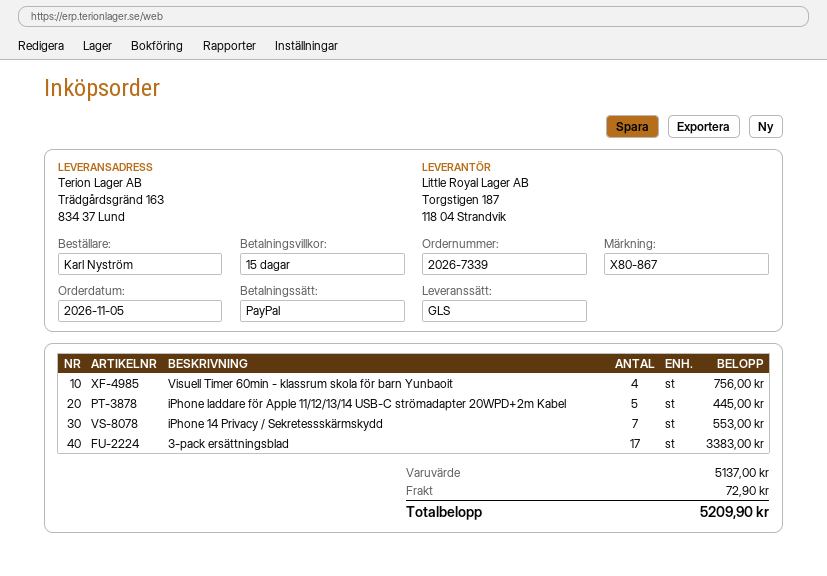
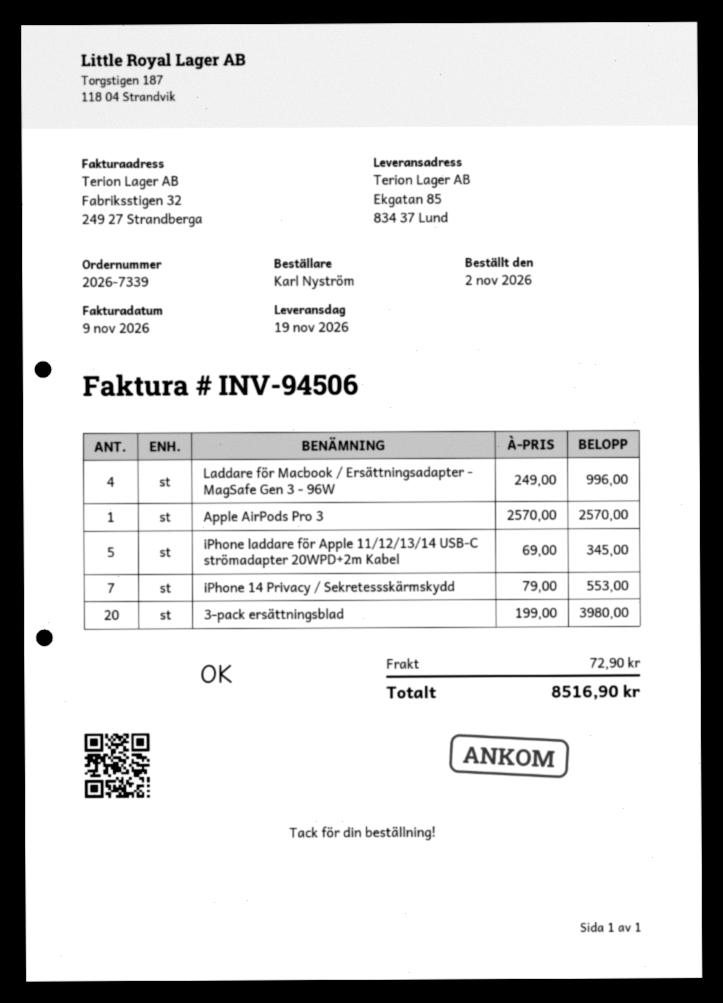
order date: 2026-11-05 -> 2026-11-02
ship to: Trädgårdsgränd 163, 834 37 Lund -> Ekgatan 85, 834 37 Lund
Visuell Timer 60min - klassrum skola för barn Yunbaoit: 4 for 756.00 -> none
iPhone laddare för Apple 11/12/13/14 USB-C strömadapter 20WPD+2m Kabel: 5 for 445.00 -> 5 for 345.00
3-pack ersättningsblad: 17 for 3383.00 -> 20 for 3980.00
Laddare för Macbook / Ersättningsadapter - MagSafe Gen 3 - 96W: none -> 4 for 996.00
Apple AirPods Pro 3: none -> 1 for 2570.00
total: 5209.90 -> 8516.90

